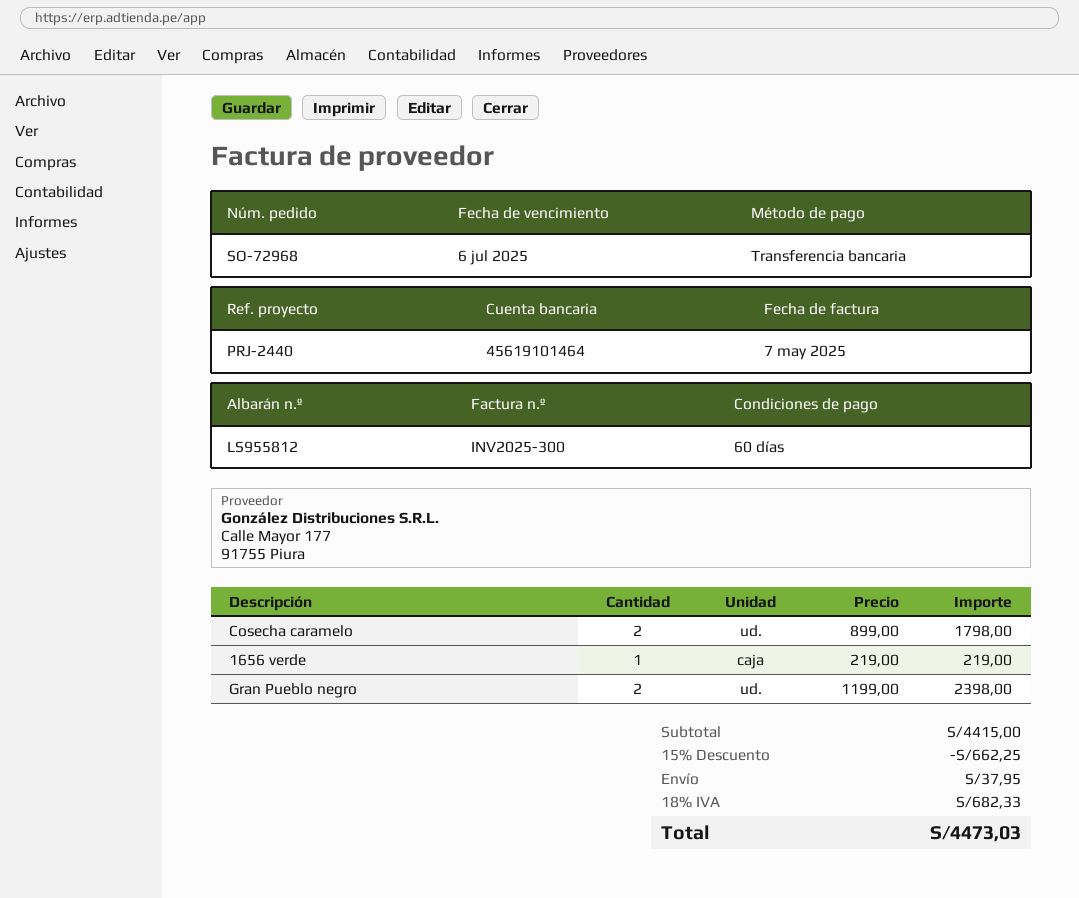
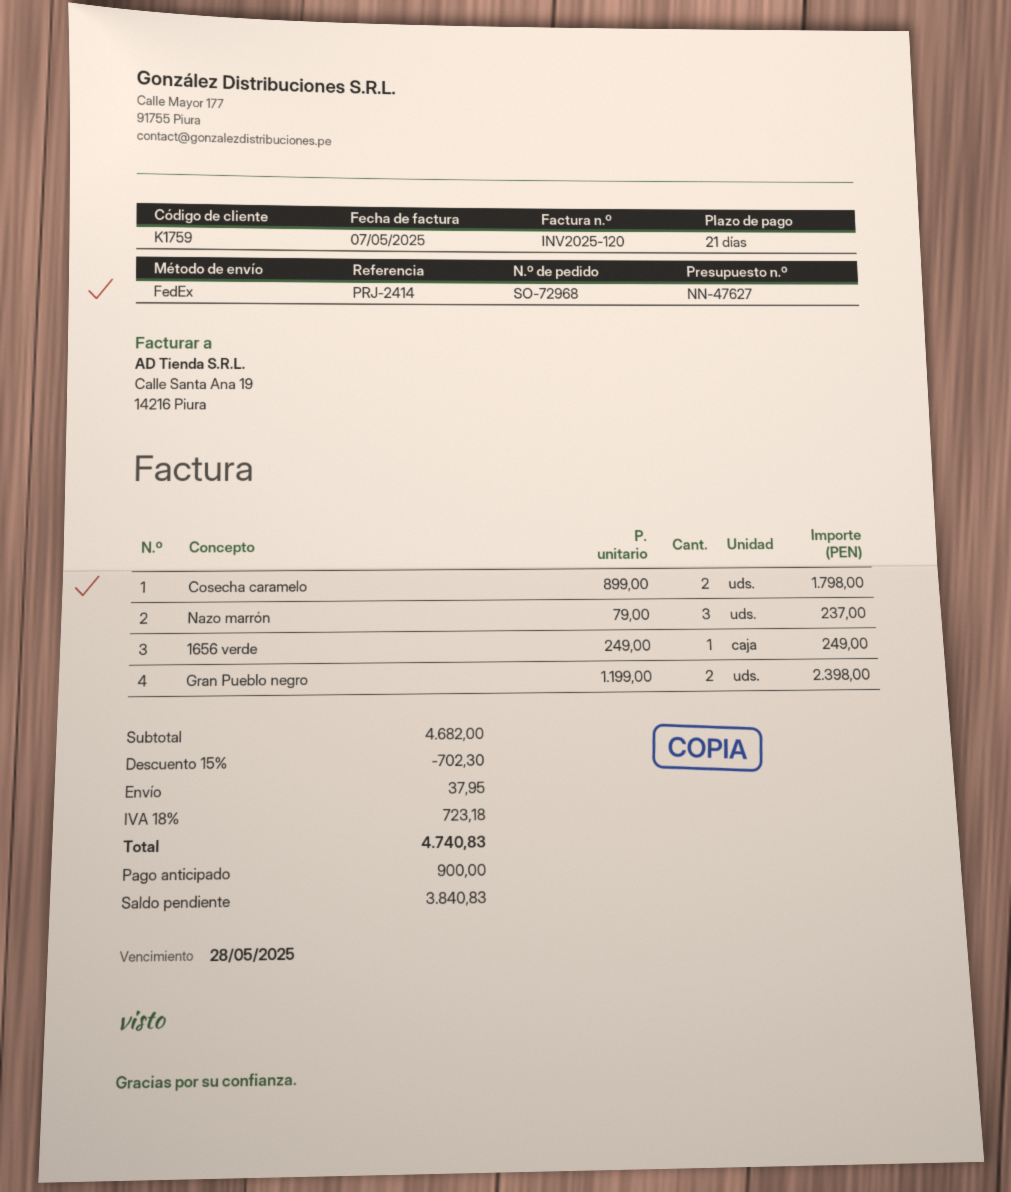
invoice number: INV2025-300 -> INV2025-120
payment terms: 60 days -> 21 days
due date: 2025-07-06 -> 2025-05-28
reference: PRJ-2440 -> PRJ-2414
1656 verde: 1 x 219.00 = 219.00 -> 1 x 249.00 = 249.00
Nazo marrón: none -> 3 x 79.00 = 237.00
subtotal: 4415.00 -> 4682.00
discount: 15% = 662.25 -> 15% = 702.30
tax: 18% = 682.33 -> 18% = 723.18
total: 4473.03 -> 4740.83

